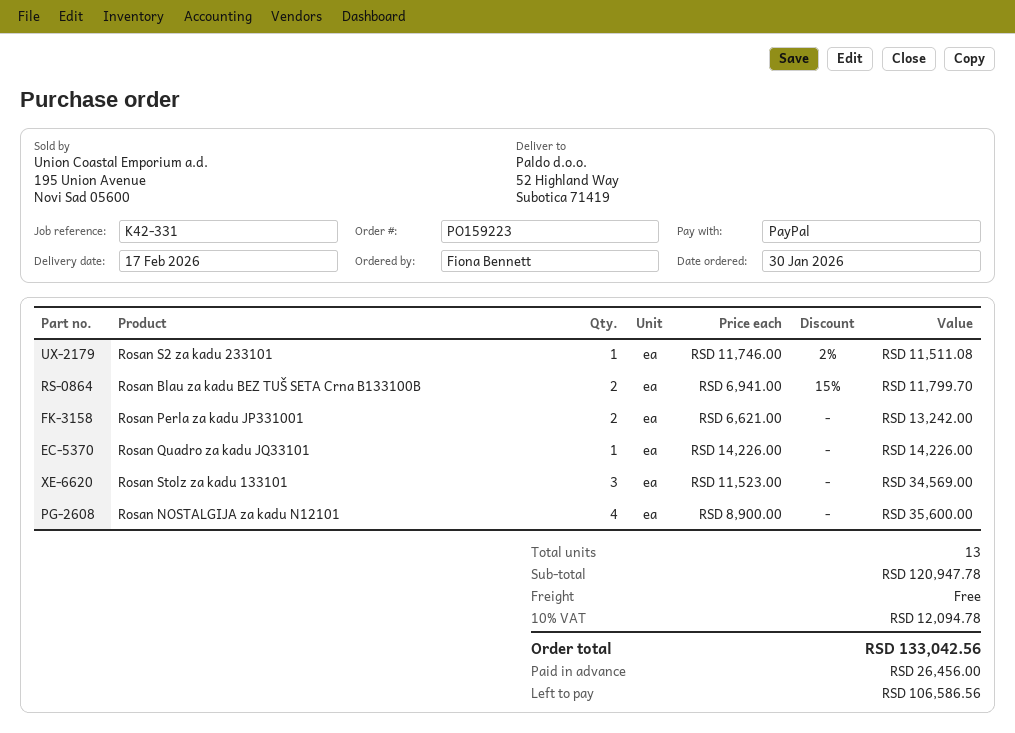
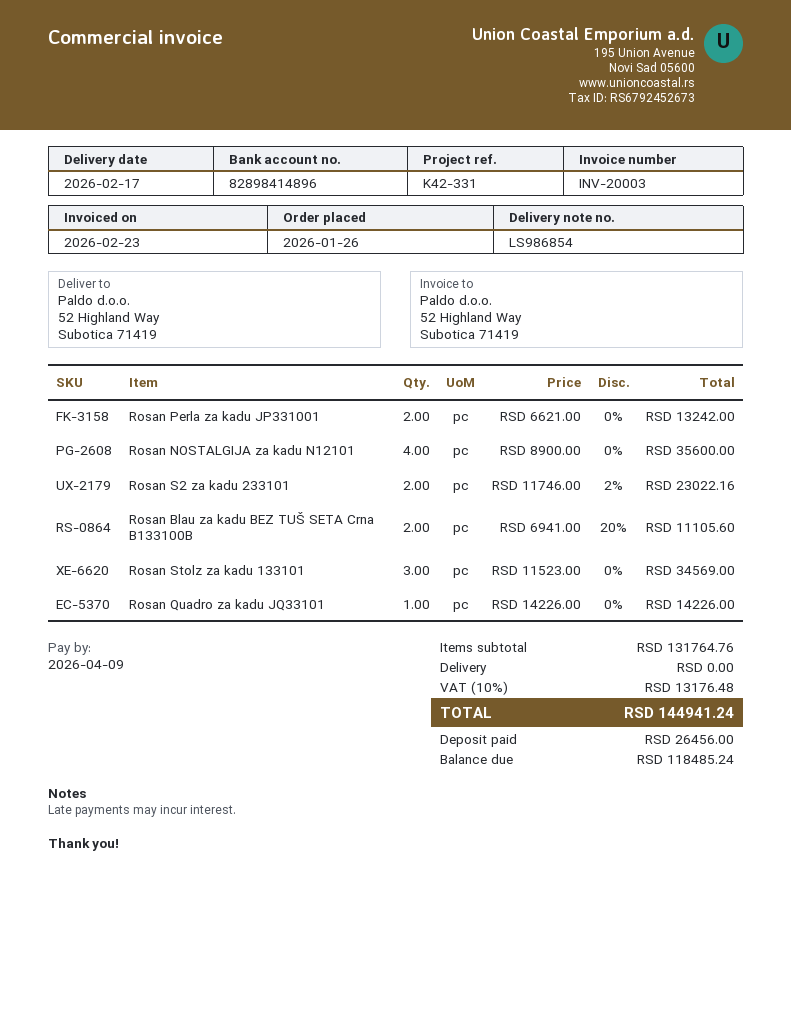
order date: 2026-01-30 -> 2026-01-26
Rosan S2 za kadu 233101: 1 x 11746.00 - 2% = 11511.08 -> 2 x 11746.00 - 2% = 23022.16
Rosan Blau za kadu BEZ TUŠ SETA Crna B133100B: 2 x 6941.00 - 15% = 11799.70 -> 2 x 6941.00 - 20% = 11105.60
subtotal: 120947.78 -> 131764.76
tax: 10% = 12094.78 -> 10% = 13176.48
total: 133042.56 -> 144941.24
balance: 106586.56 -> 118485.24

